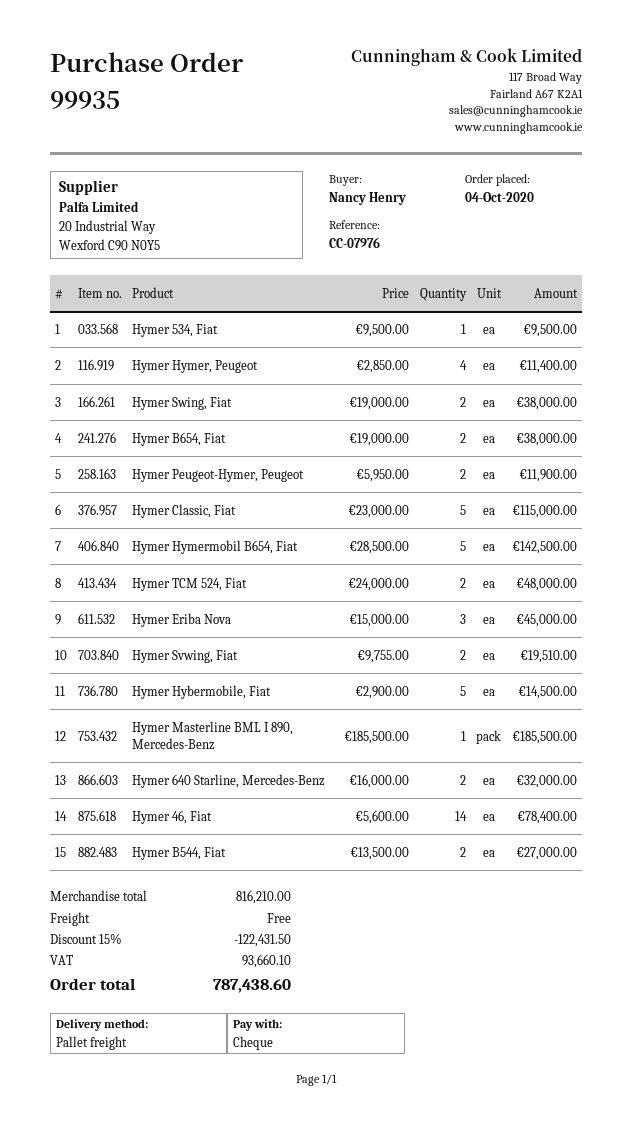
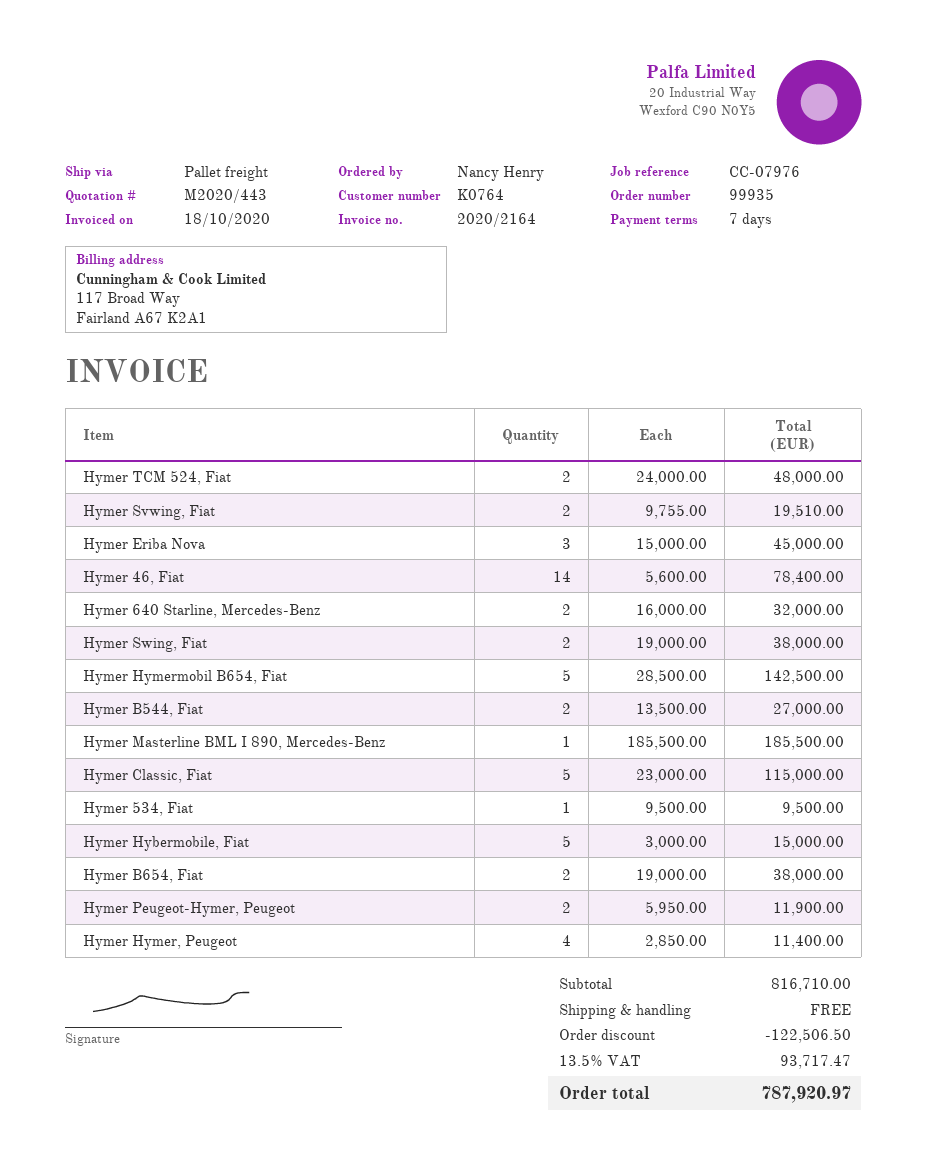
Hymer Hybermobile, Fiat: 5 x 2900.00 = 14500.00 -> 5 x 3000.00 = 15000.00
subtotal: 816210.00 -> 816710.00
discount: 122431.50 -> 122506.50
tax: 93660.10 -> 93717.47
total: 787438.60 -> 787920.97

